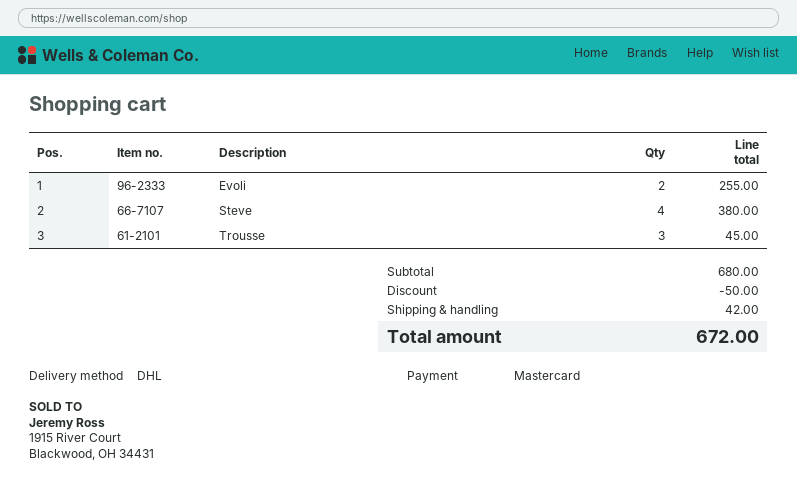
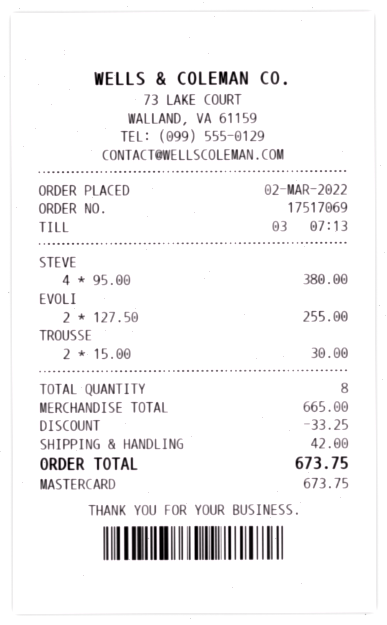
Trousse: 3 for 45.00 -> 2 for 30.00
subtotal: 680.00 -> 665.00
discount: 50.00 -> 33.25
total: 672.00 -> 673.75

